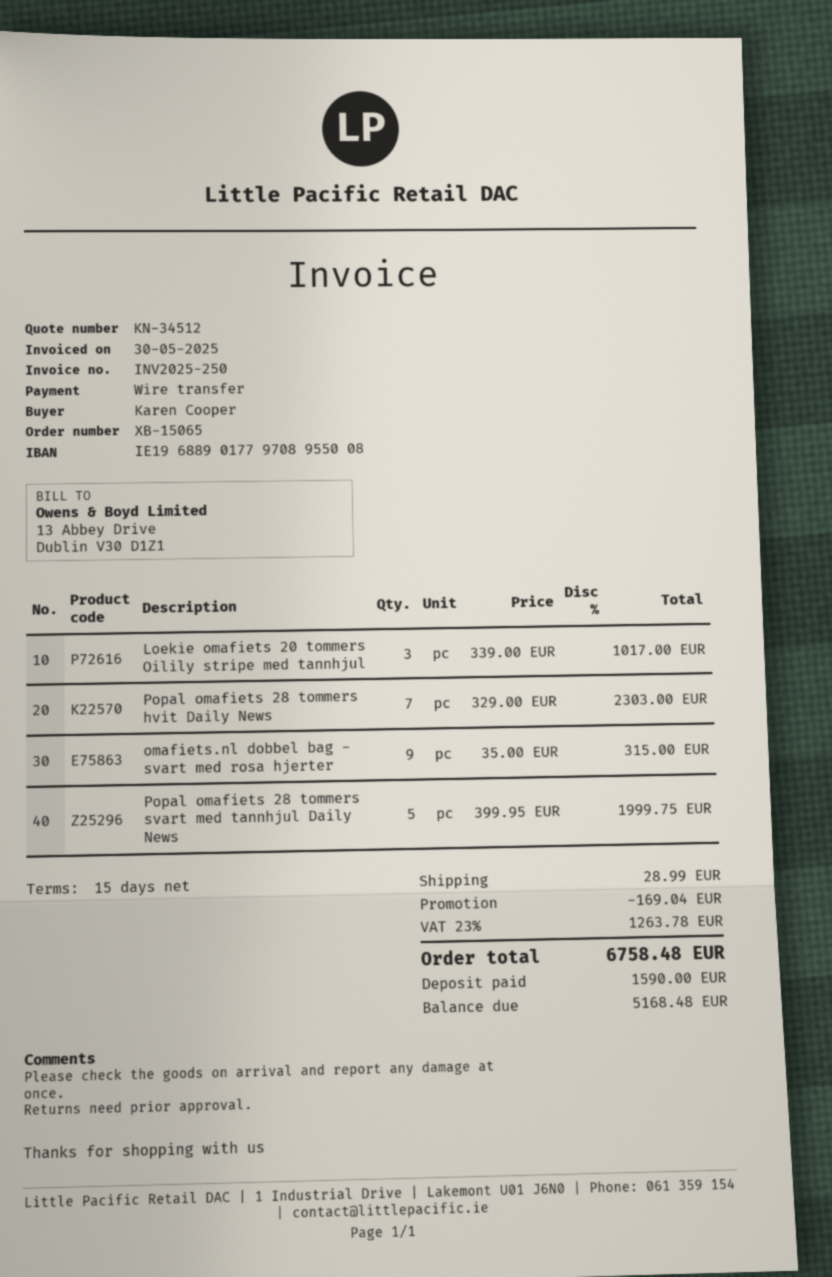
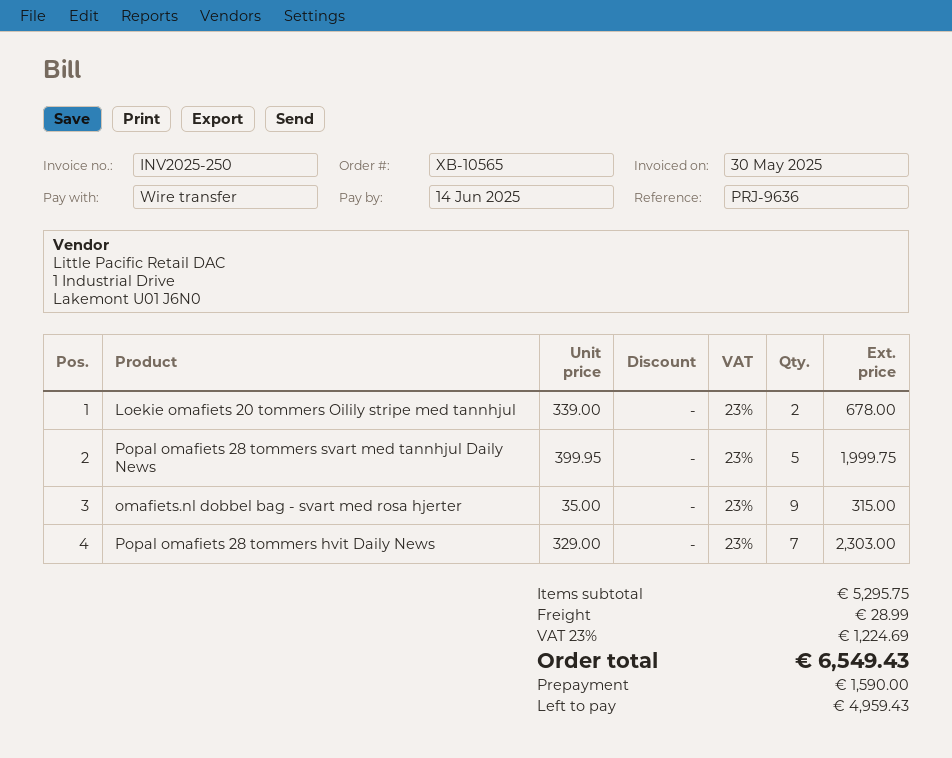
order number: XB-15065 -> XB-10565
Loekie omafiets 20 tommers Oilily stripe med tannhjul: 3 x 339.00 = 1017.00 -> 2 x 339.00 = 678.00
discount: 169.04 -> none
tax: 23% = 1263.78 -> 23% = 1224.69
total: 6758.48 -> 6549.43
balance: 5168.48 -> 4959.43

